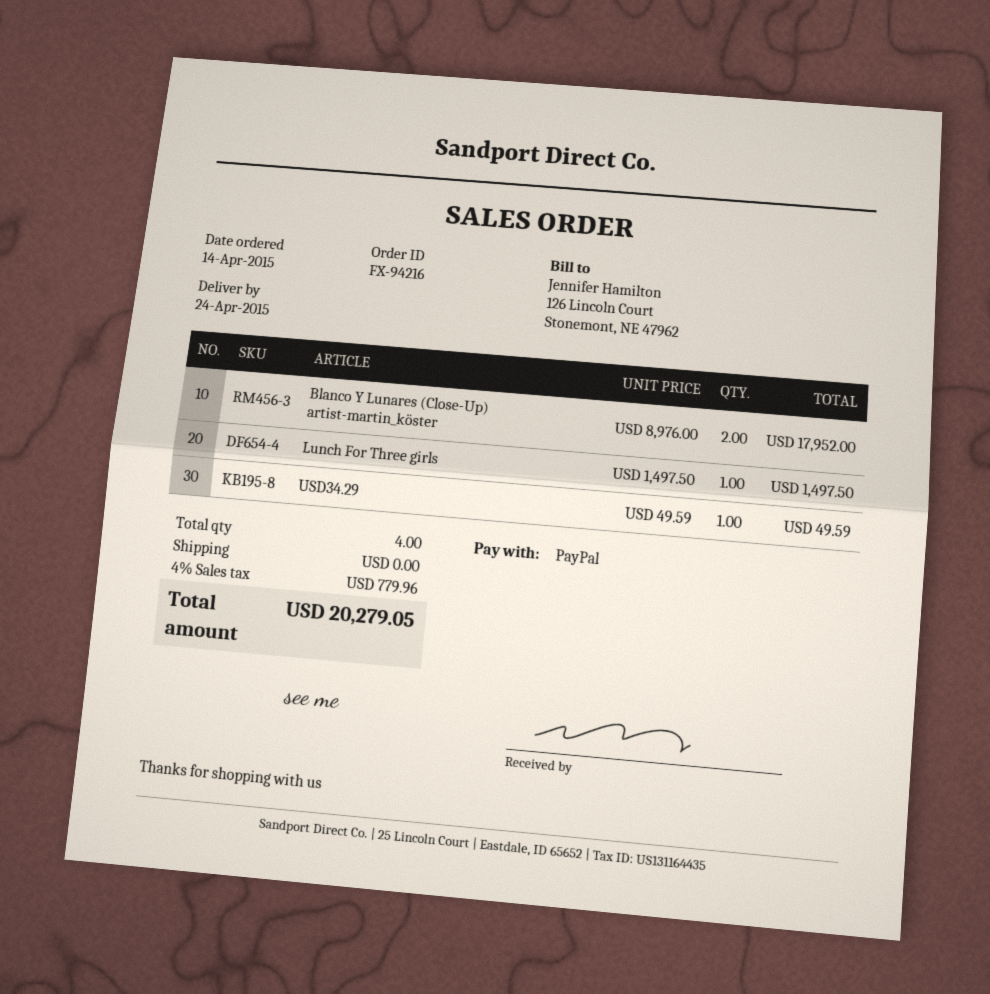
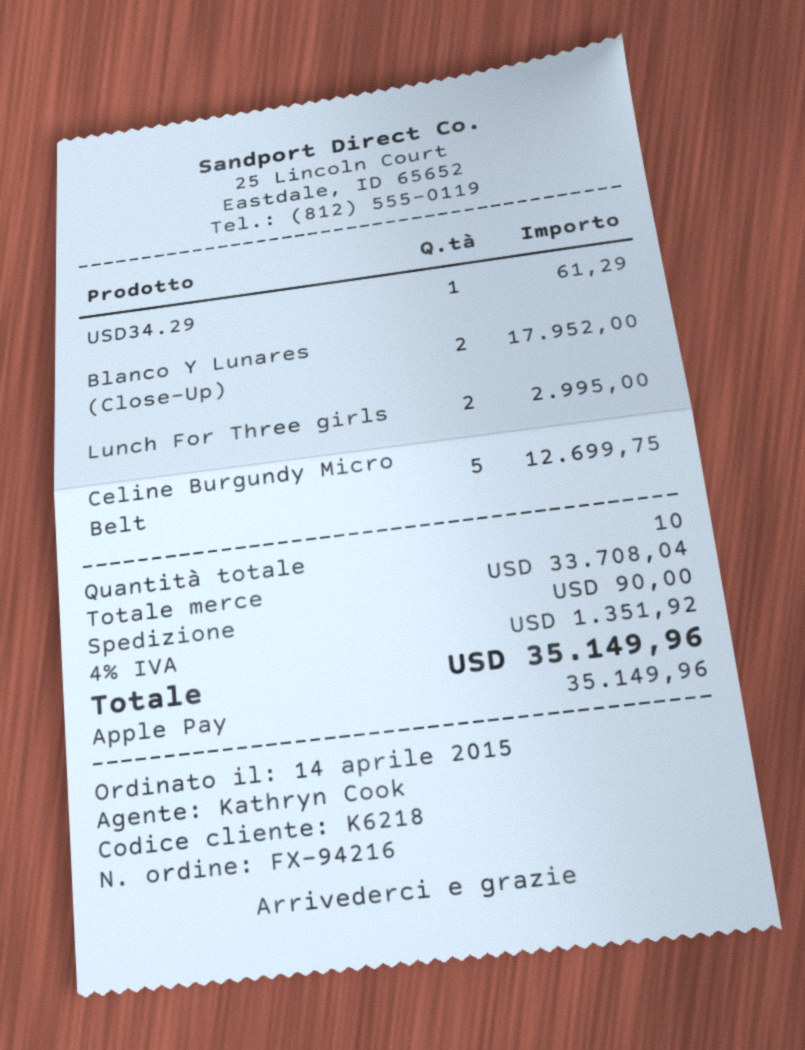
payment method: PayPal -> Apple Pay
Lunch For Three girls: 1 for 1497.50 -> 2 for 2995.00
USD34.29: 1 for 49.59 -> 1 for 61.29
Celine Burgundy Micro Belt: none -> 5 for 12699.75
total quantity: 4 -> 10
shipping: 0.00 -> 90.00
tax: 4% = 779.96 -> 4% = 1351.92
total: 20279.05 -> 35149.96

